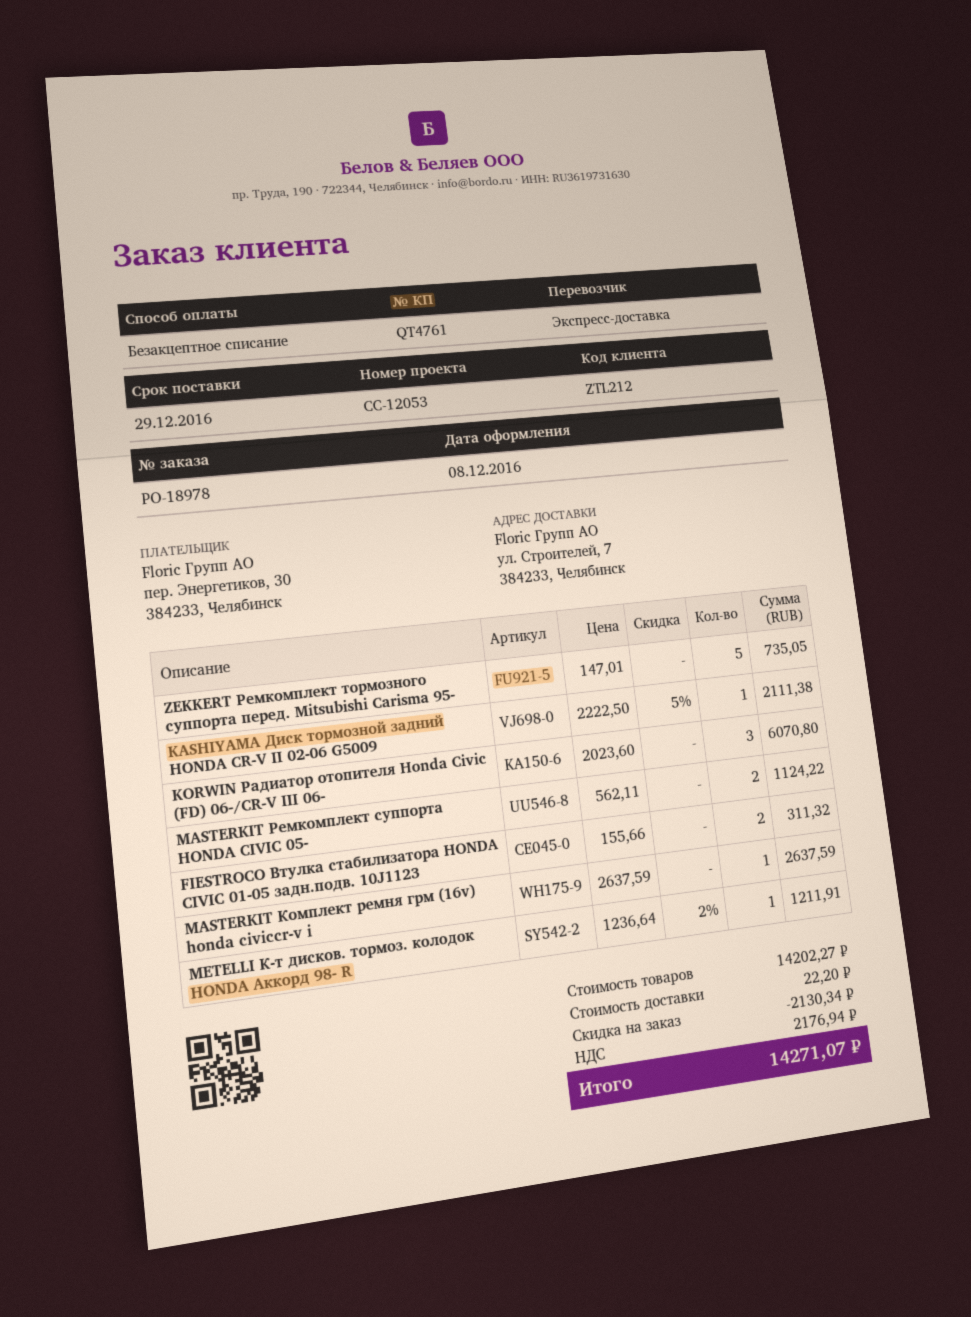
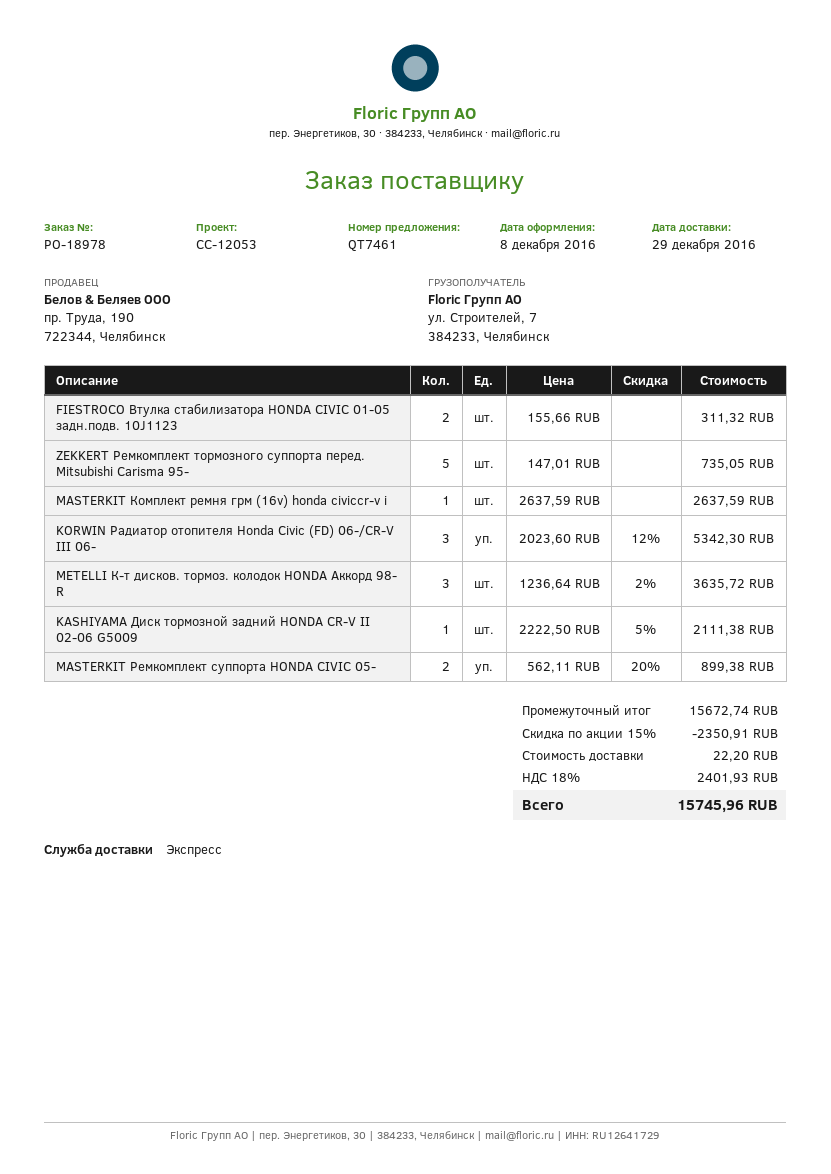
quote number: QT4761 -> QT7461
KORWIN Радиатор отопителя Honda Civic (FD) 06-/CR-V III 06-: 3 x 2023.60 = 6070.80 -> 3 x 2023.60 - 12% = 5342.30
MASTERKIT Ремкомплект суппорта HONDA CIVIC 05-: 2 x 562.11 = 1124.22 -> 2 x 562.11 - 20% = 899.38
METELLI К-т дисков. тормоз. колодок HONDA Аккорд 98- R: 1 x 1236.64 - 2% = 1211.91 -> 3 x 1236.64 - 2% = 3635.72
subtotal: 14202.27 -> 15672.74
discount: 2130.34 -> 2350.91
tax: 2176.94 -> 2401.93
total: 14271.07 -> 15745.96

